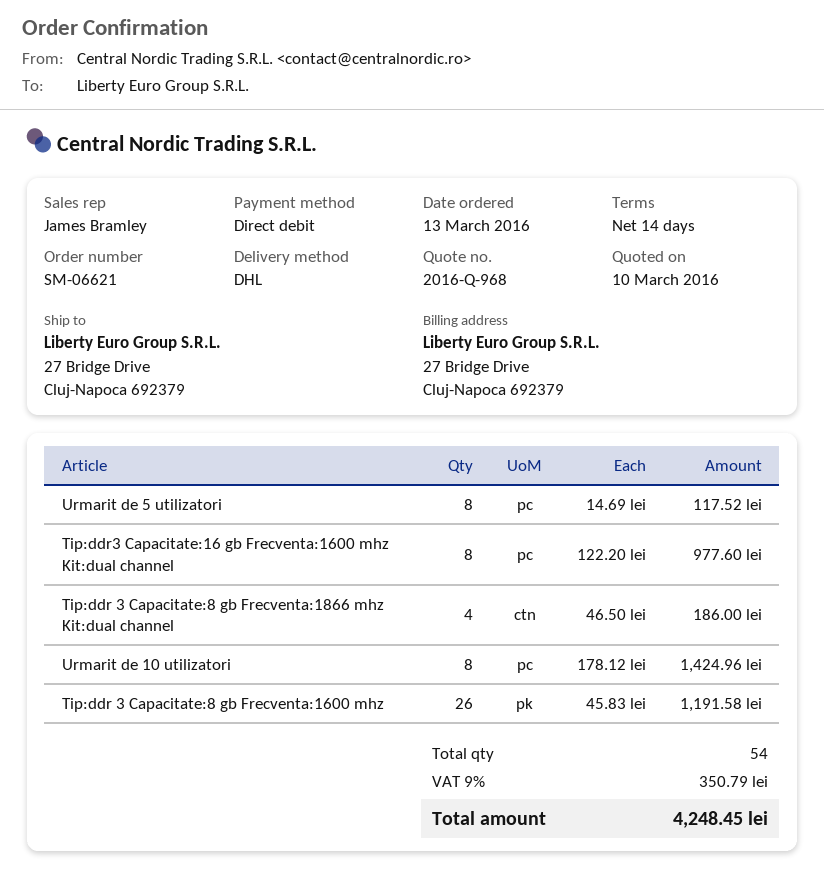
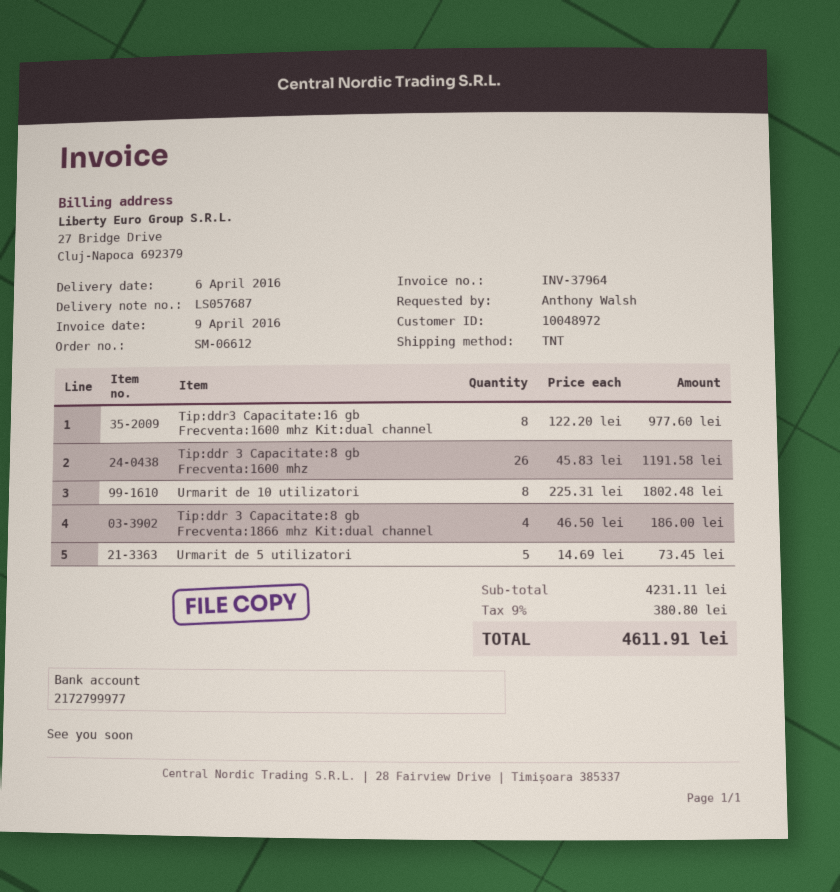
order number: SM-06621 -> SM-06612
shipping method: DHL -> TNT
Urmarit de 5 utilizatori: 8 x 14.69 = 117.52 -> 5 x 14.69 = 73.45
Urmarit de 10 utilizatori: 8 x 178.12 = 1424.96 -> 8 x 225.31 = 1802.48
tax: 9% = 350.79 -> 9% = 380.80
total: 4248.45 -> 4611.91

